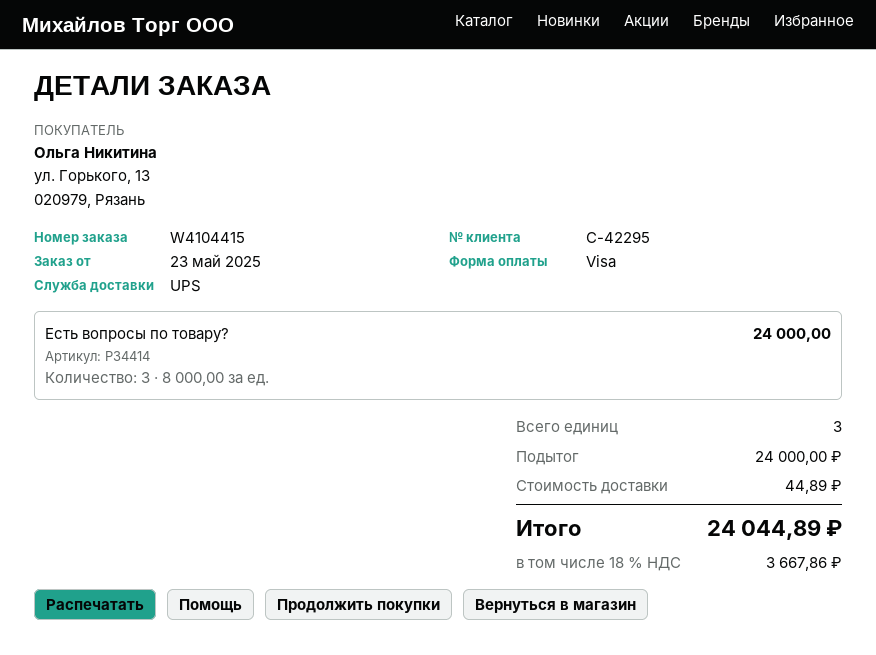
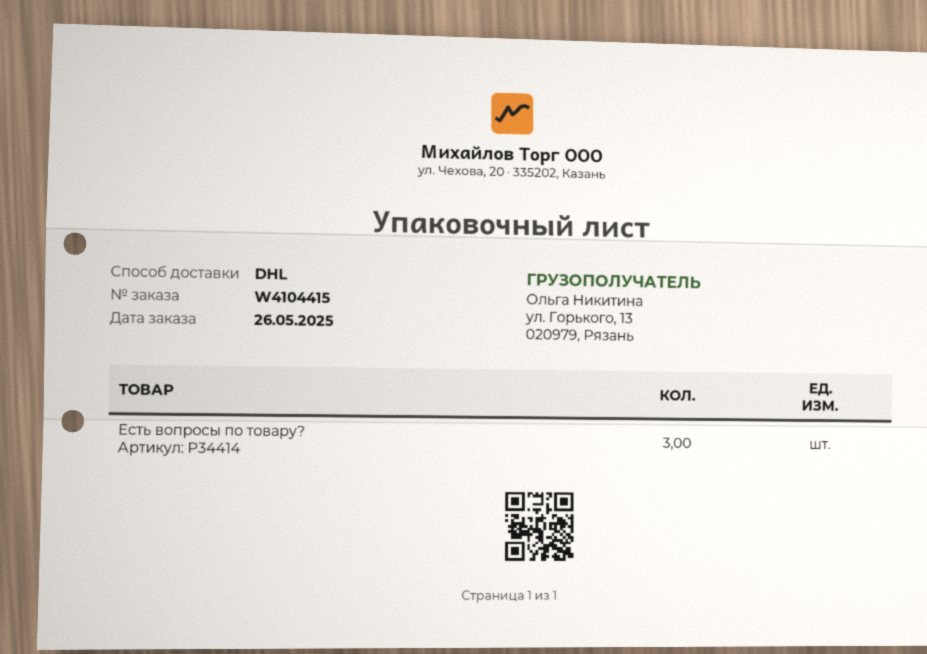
order date: 2025-05-23 -> 2025-05-26
shipping method: UPS -> DHL

